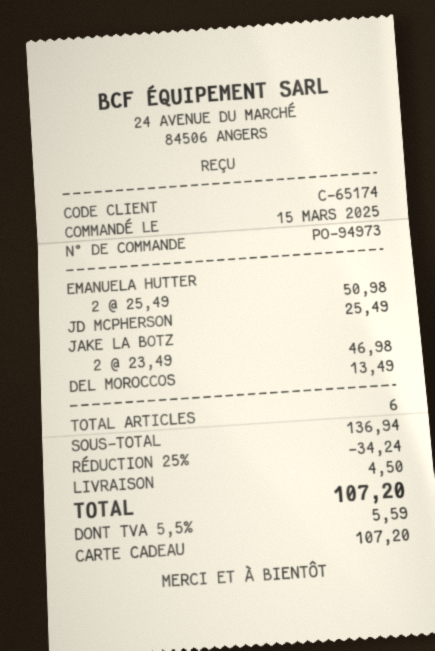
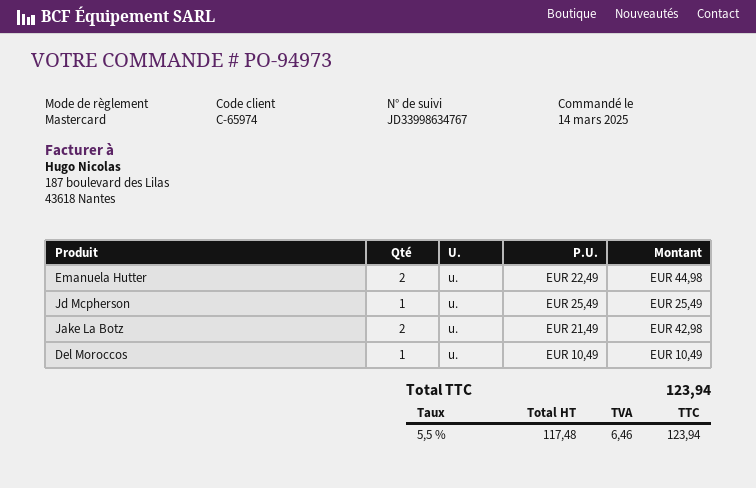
order date: 2025-03-15 -> 2025-03-14
customer number: C-65174 -> C-65974
payment method: gift card -> Mastercard
EMANUELA HUTTER: 2 x 25.49 = 50.98 -> 2 x 22.49 = 44.98
JAKE LA BOTZ: 2 x 23.49 = 46.98 -> 2 x 21.49 = 42.98
DEL MOROCCOS: 1 x 13.49 = 13.49 -> 1 x 10.49 = 10.49
discount: 25% = 34.24 -> none
shipping: 4.50 -> none
tax: 5.5% = 5.59 -> 5.5% = 6.46
total: 107.20 -> 123.94

